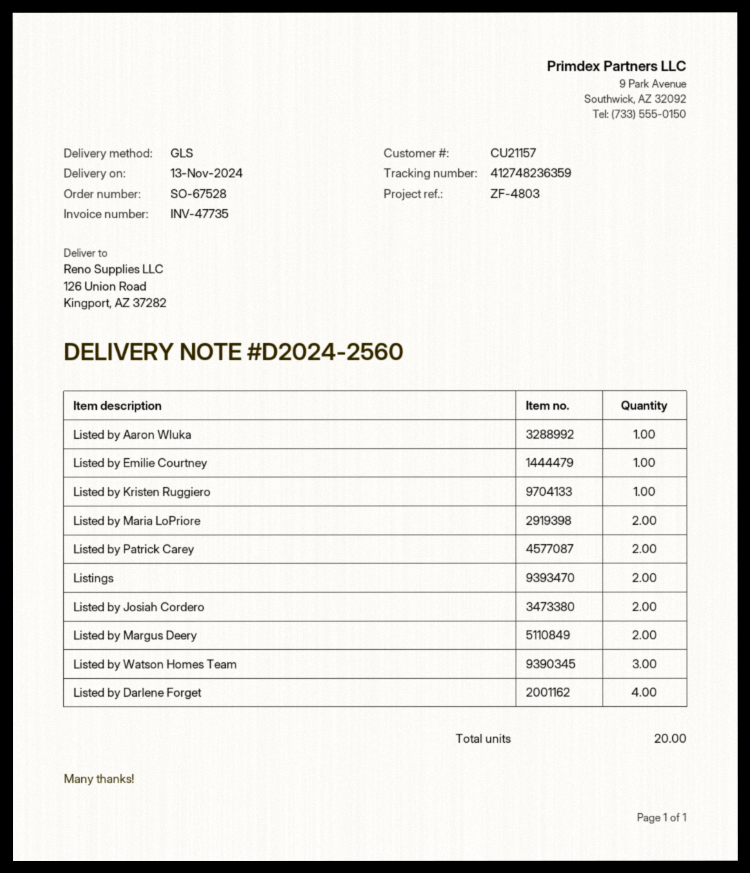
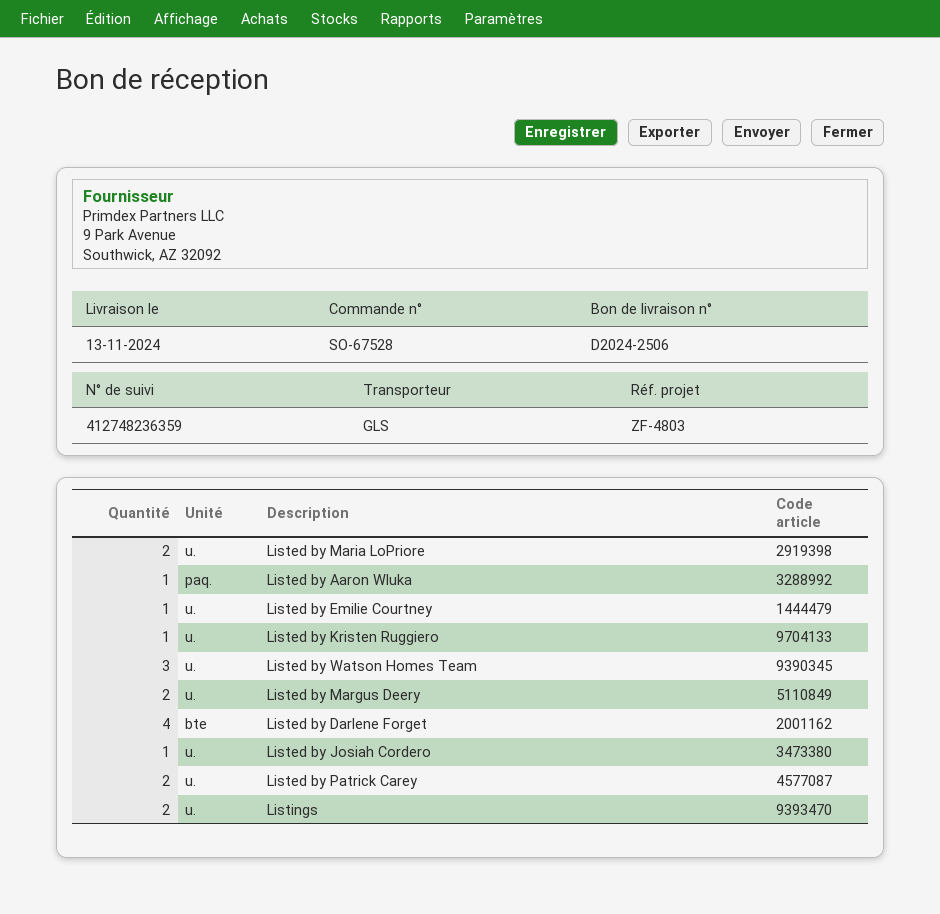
delivery note number: D2024-2560 -> D2024-2506
Listed by Josiah Cordero: 2 -> 1

